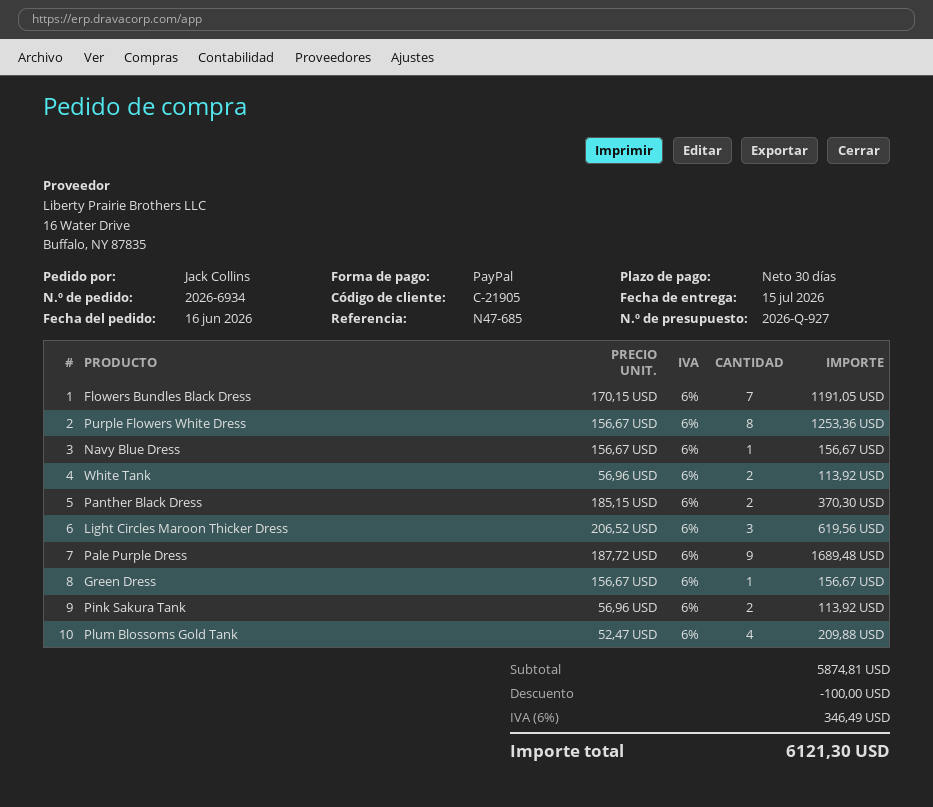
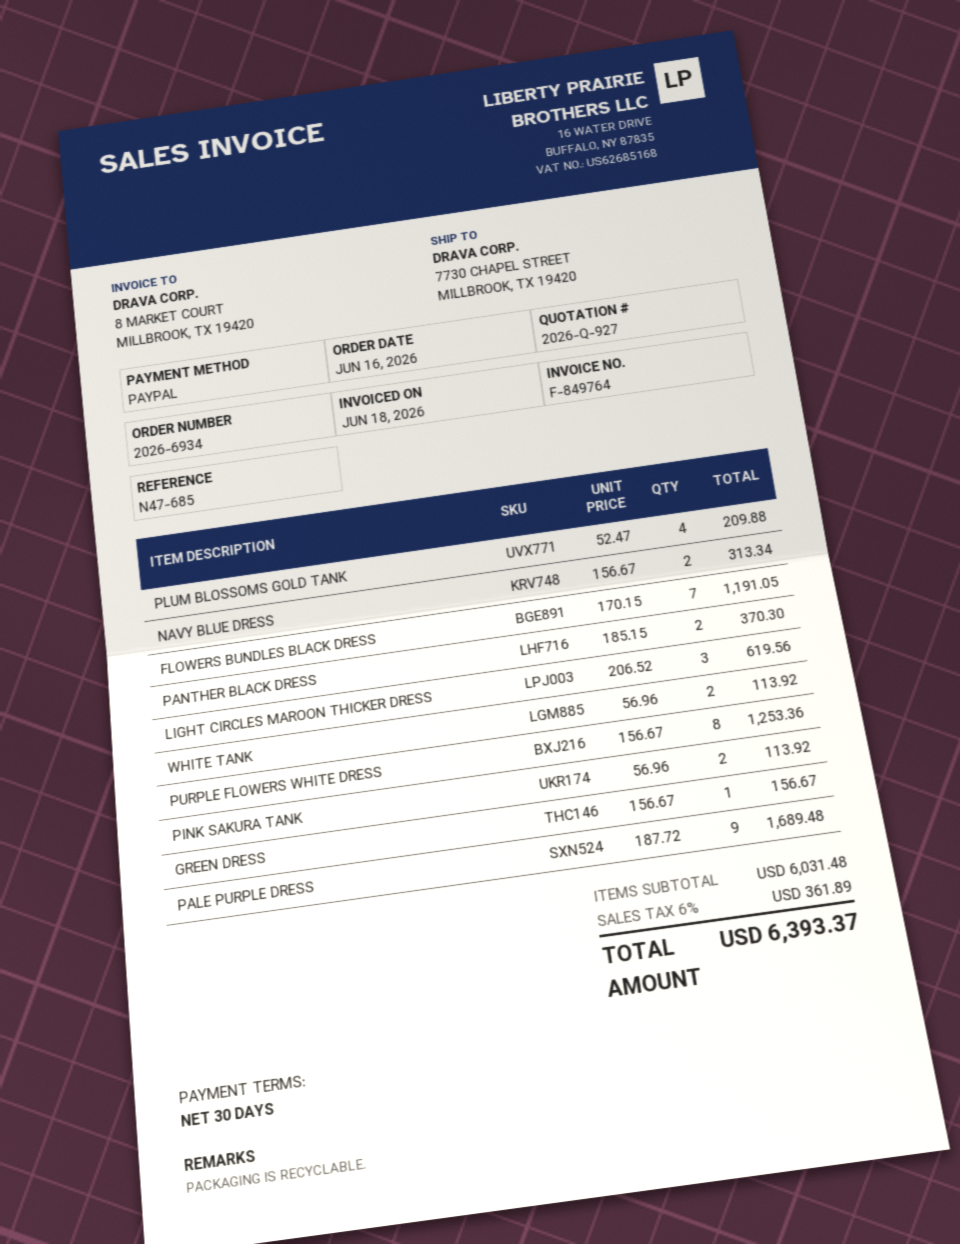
Navy Blue Dress: 1 x 156.67 = 156.67 -> 2 x 156.67 = 313.34
subtotal: 5874.81 -> 6031.48
discount: 100.00 -> none
tax: 6% = 346.49 -> 6% = 361.89
total: 6121.30 -> 6393.37

